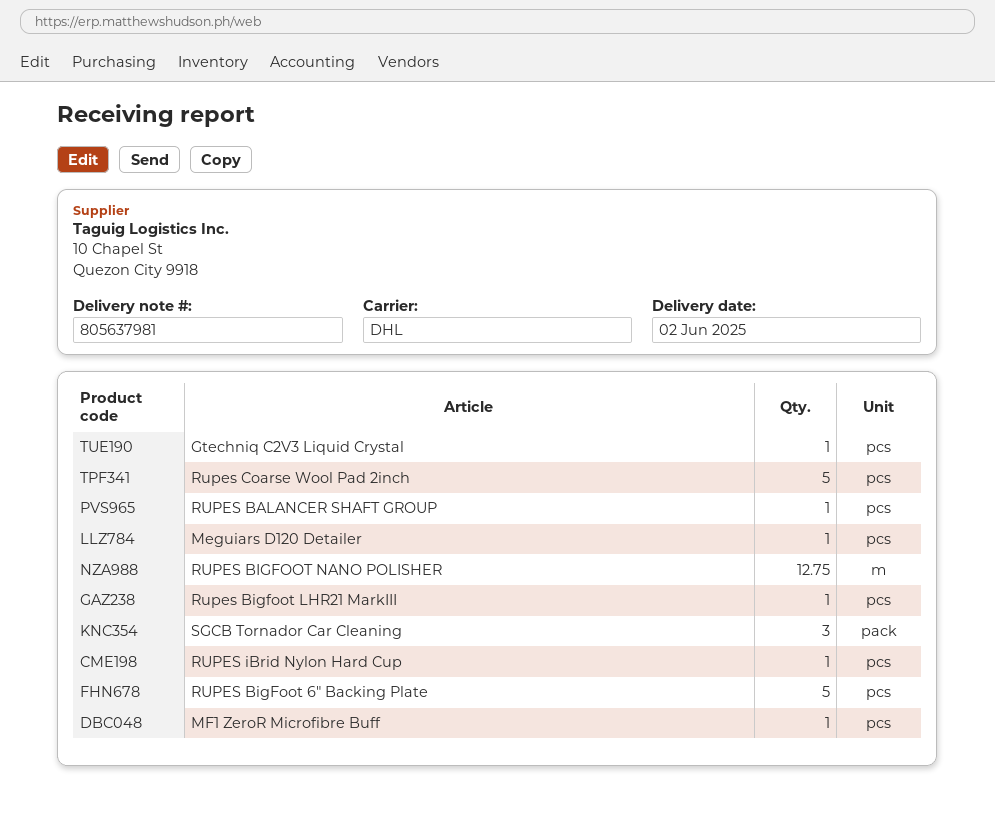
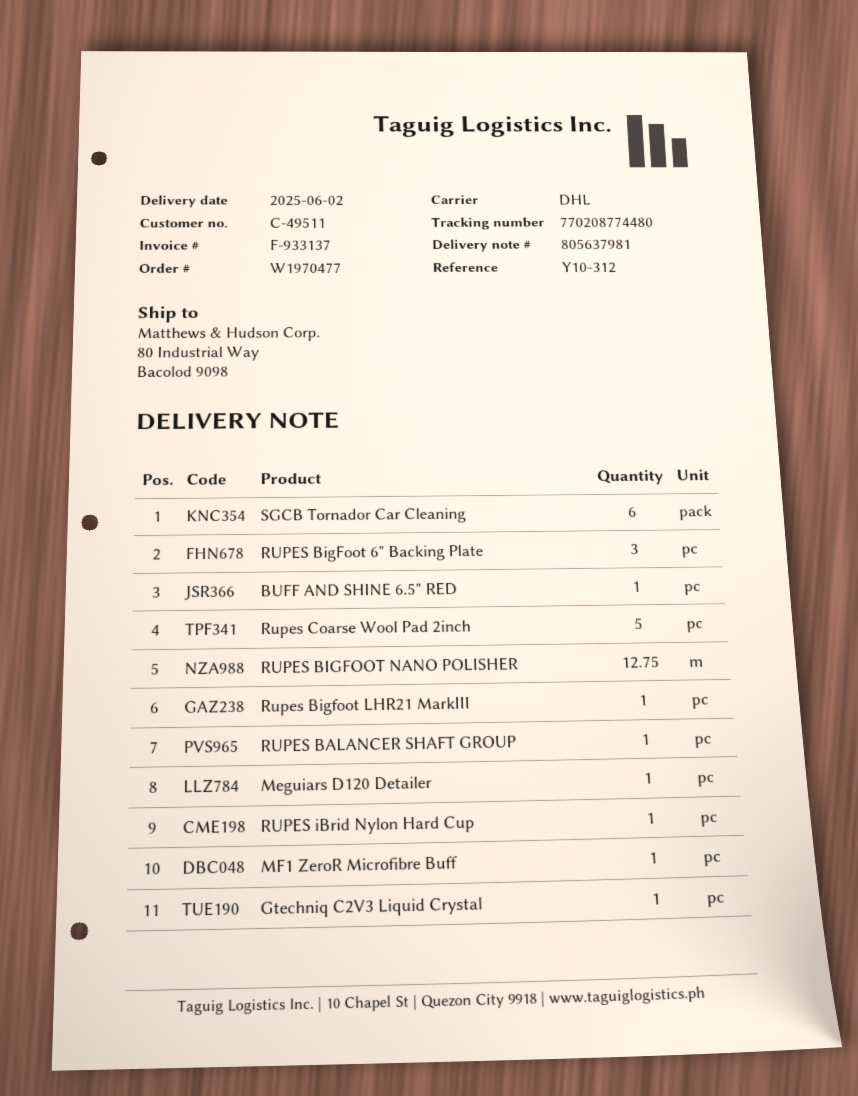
SGCB Tornador Car Cleaning: 3 -> 6
RUPES BigFoot 6" Backing Plate: 5 -> 3
BUFF AND SHINE 6.5" RED: none -> 1

